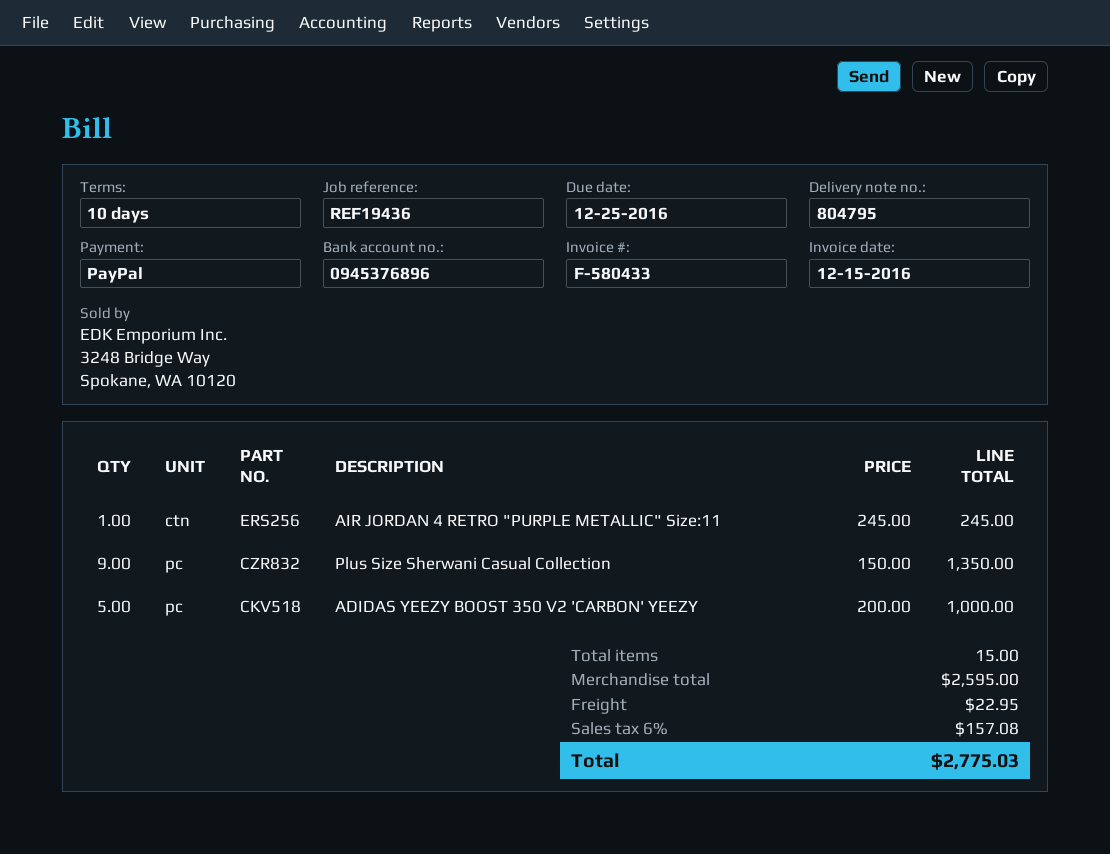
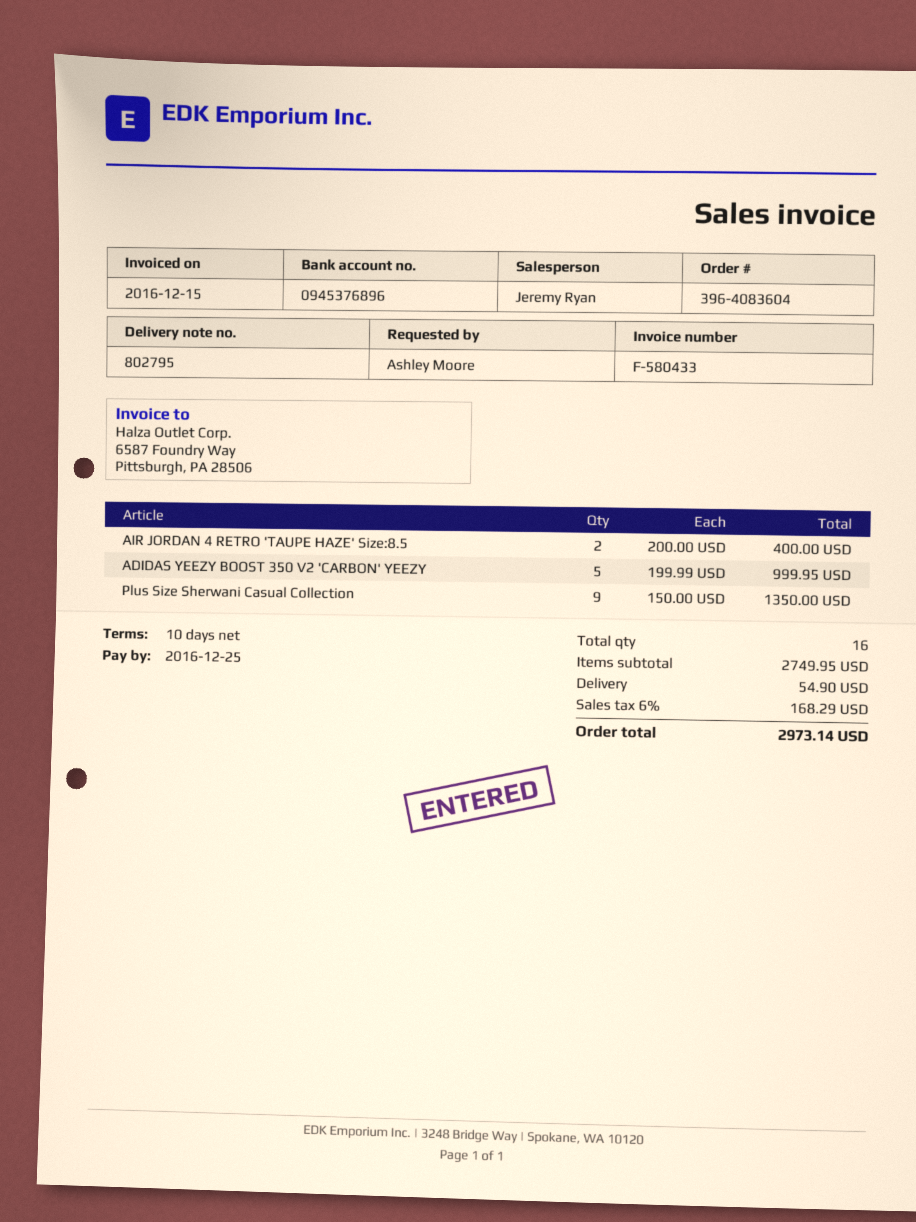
delivery note number: 804795 -> 802795
AIR JORDAN 4 RETRO "PURPLE METALLIC" Size:11: 1 x 245.00 = 245.00 -> none
ADIDAS YEEZY BOOST 350 V2 'CARBON' YEEZY: 5 x 200.00 = 1000.00 -> 5 x 199.99 = 999.95
AIR JORDAN 4 RETRO 'TAUPE HAZE' Size:8.5: none -> 2 x 200.00 = 400.00
total quantity: 15 -> 16
subtotal: 2595.00 -> 2749.95
shipping: 22.95 -> 54.90
tax: 6% = 157.08 -> 6% = 168.29
total: 2775.03 -> 2973.14

